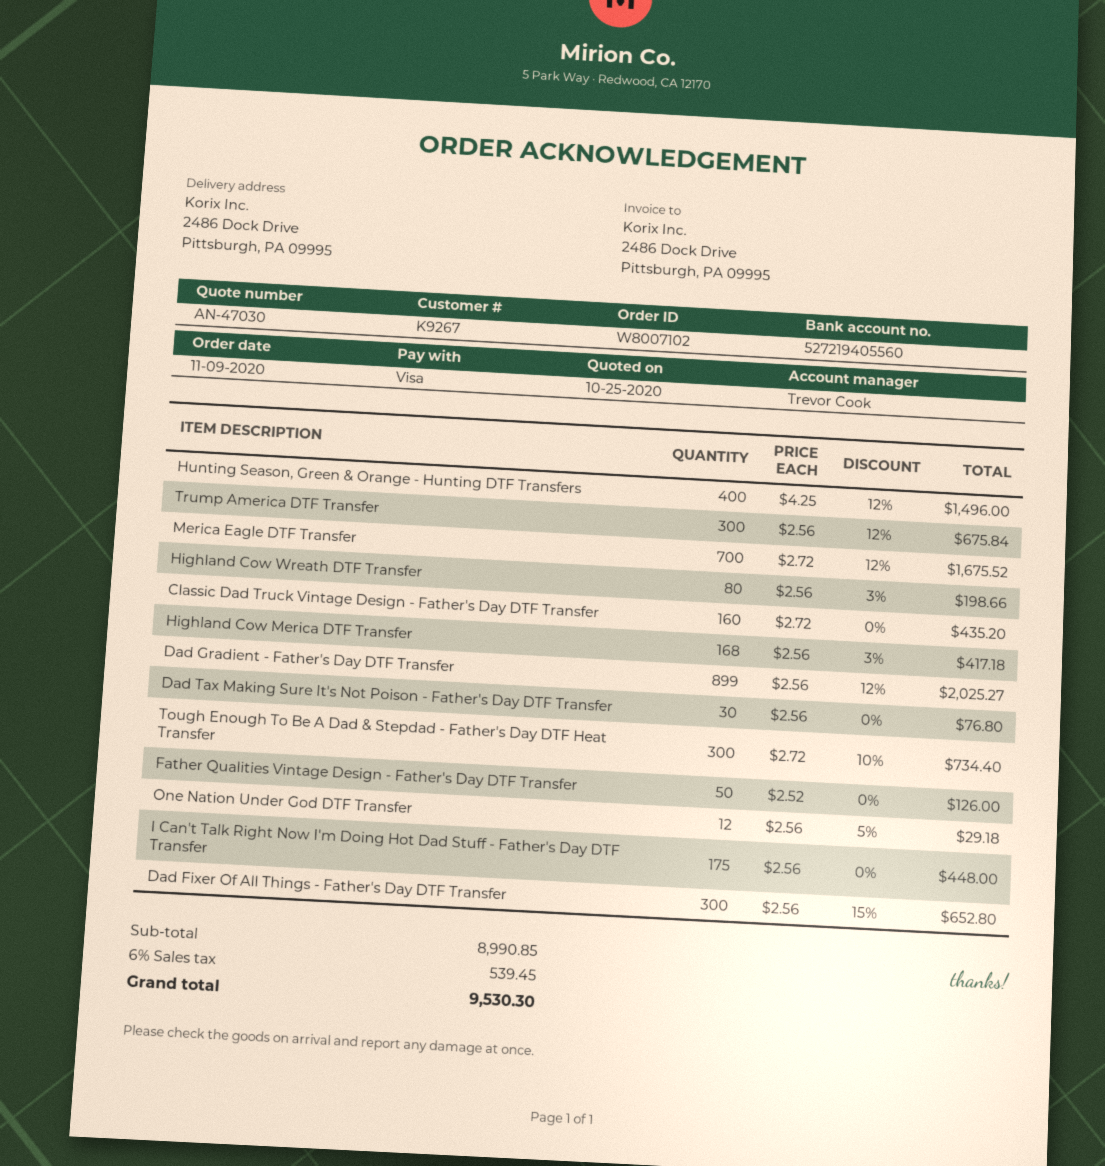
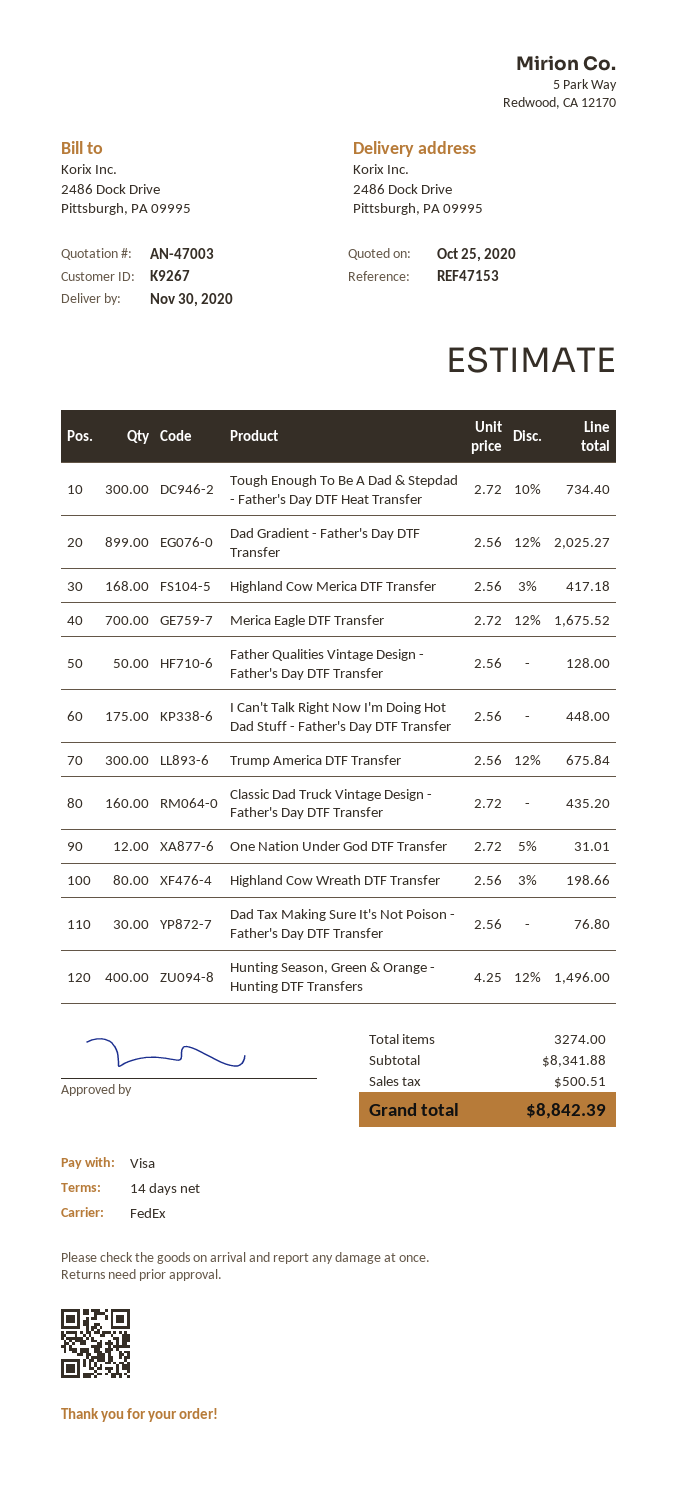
quote number: AN-47030 -> AN-47003
Father Qualities Vintage Design - Father's Day DTF Transfer: 50 x 2.52 = 126.00 -> 50 x 2.56 = 128.00
One Nation Under God DTF Transfer: 12 x 2.56 - 5% = 29.18 -> 12 x 2.72 - 5% = 31.01
Dad Fixer Of All Things - Father's Day DTF Transfer: 300 x 2.56 - 15% = 652.80 -> none
subtotal: 8990.85 -> 8341.88
tax: 539.45 -> 500.51
total: 9530.30 -> 8842.39

